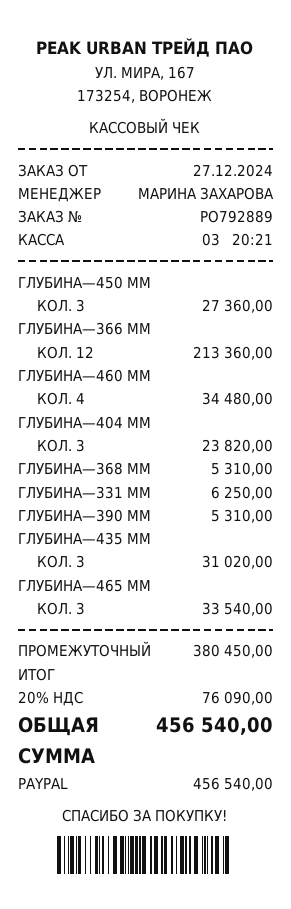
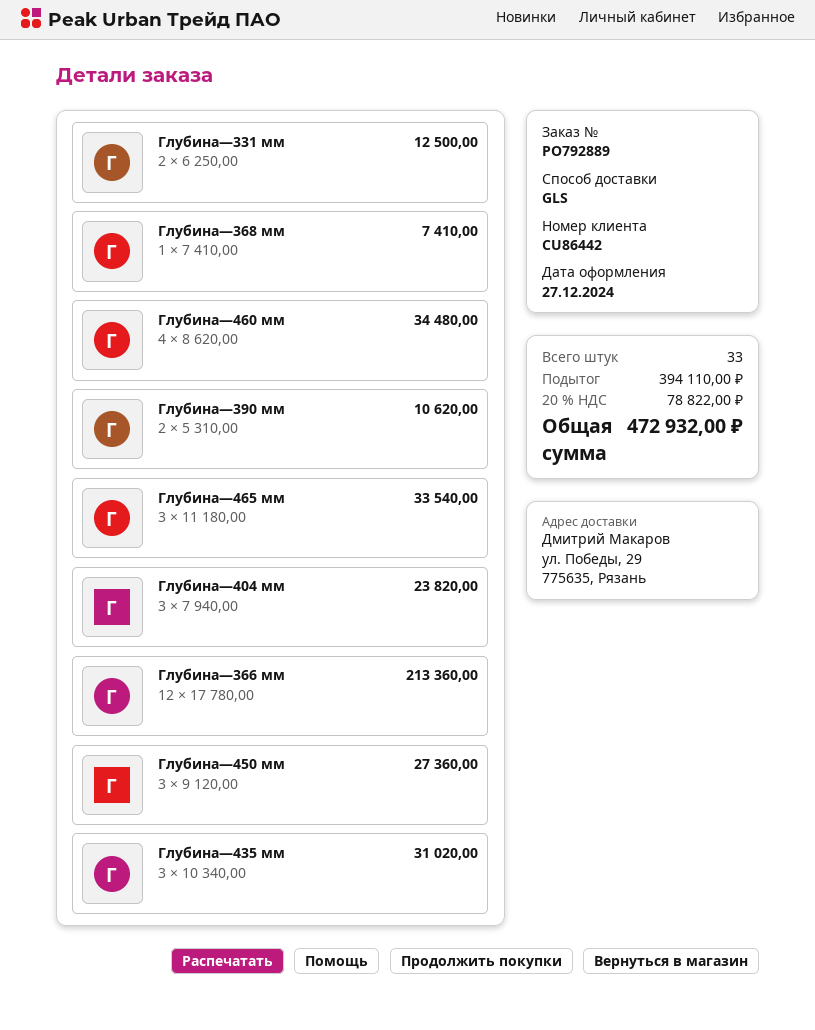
ГЛУБИНА—368 ММ: 1 for 5310.00 -> 1 for 7410.00
ГЛУБИНА—331 ММ: 1 for 6250.00 -> 2 for 12500.00
ГЛУБИНА—390 ММ: 1 for 5310.00 -> 2 for 10620.00
subtotal: 380450.00 -> 394110.00
tax: 20% = 76090.00 -> 20% = 78822.00
total: 456540.00 -> 472932.00

